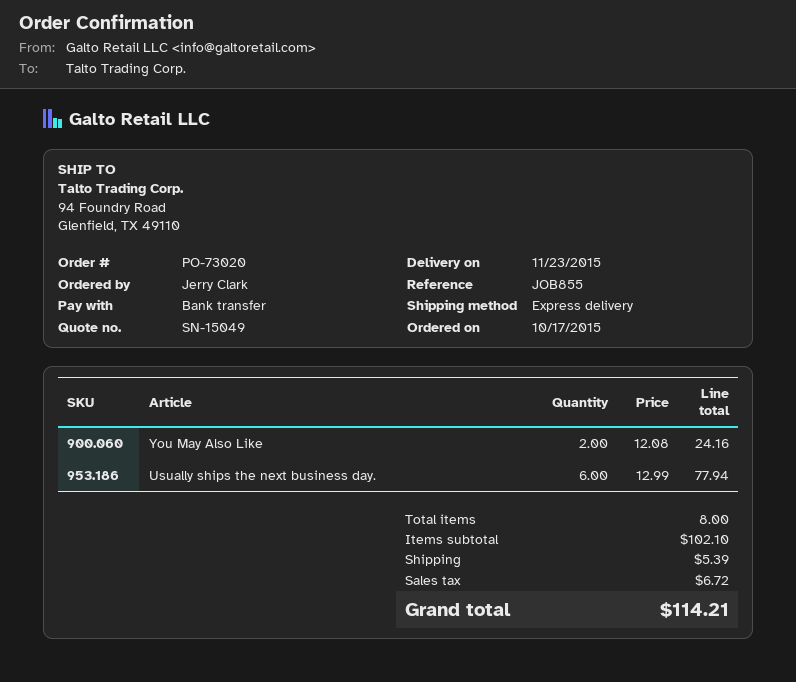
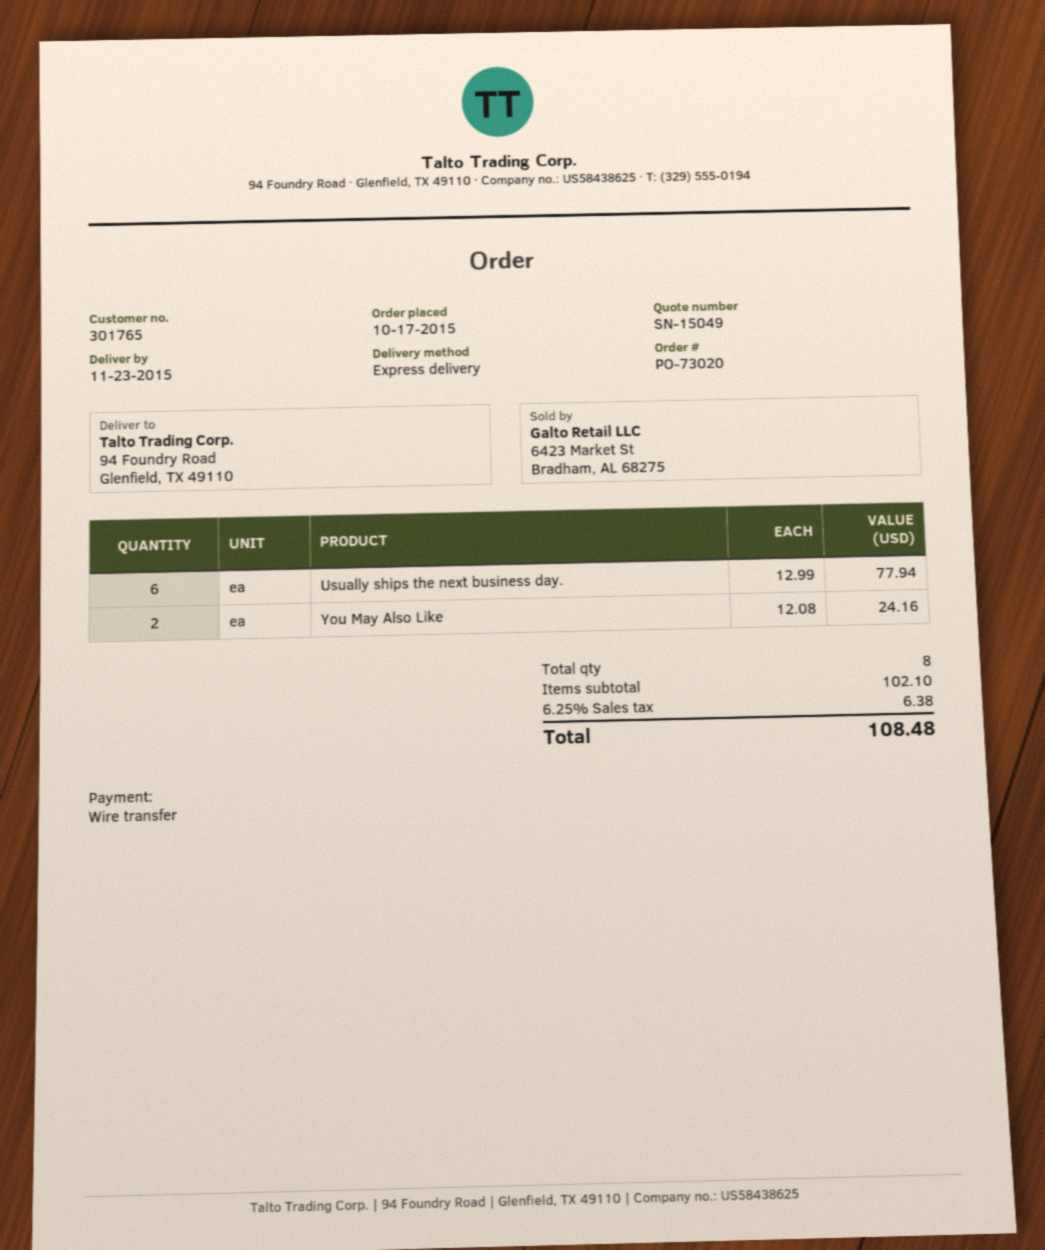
shipping: 5.39 -> none
tax: 6.72 -> 6.38
total: 114.21 -> 108.48

